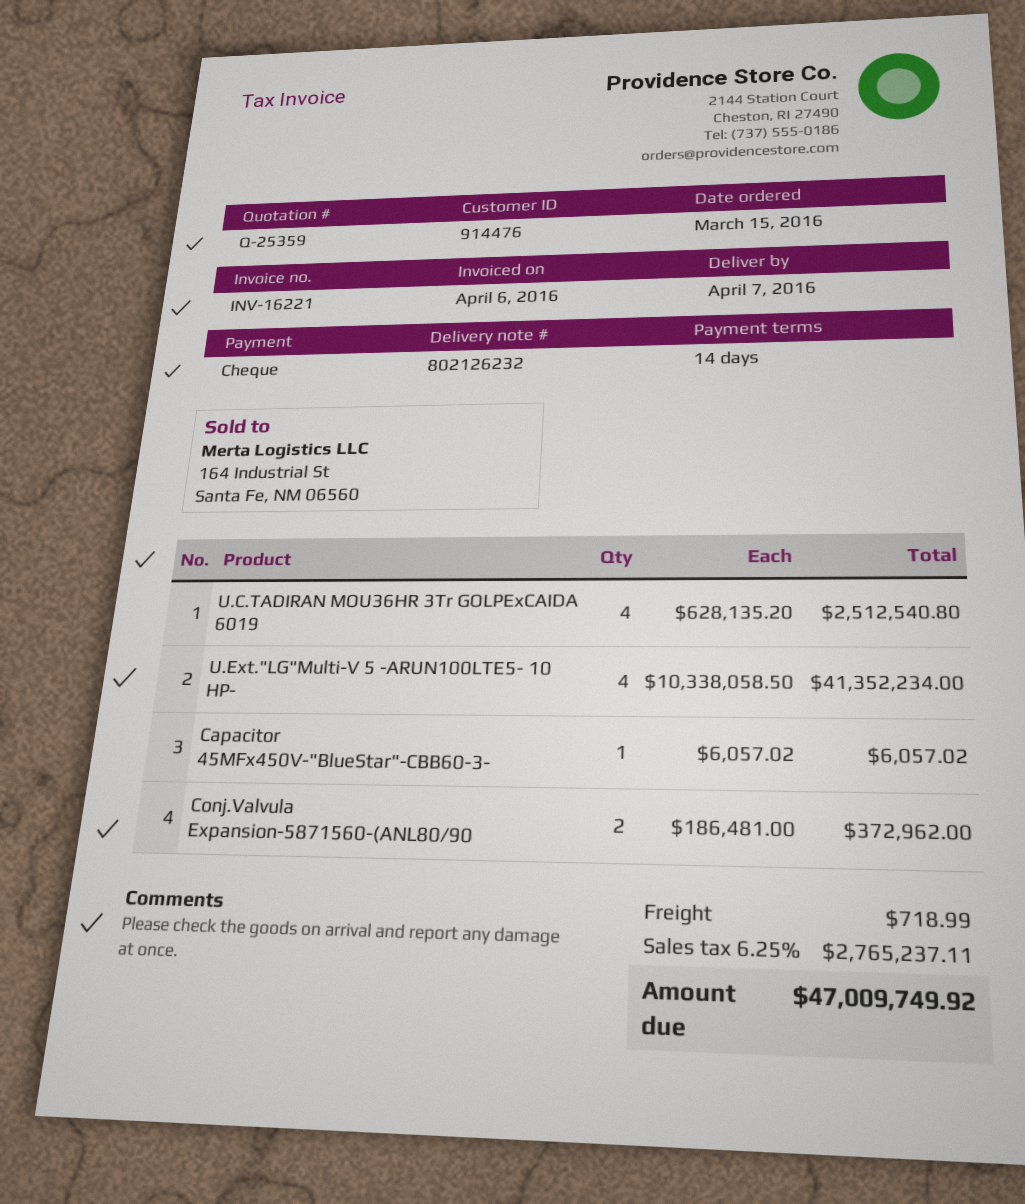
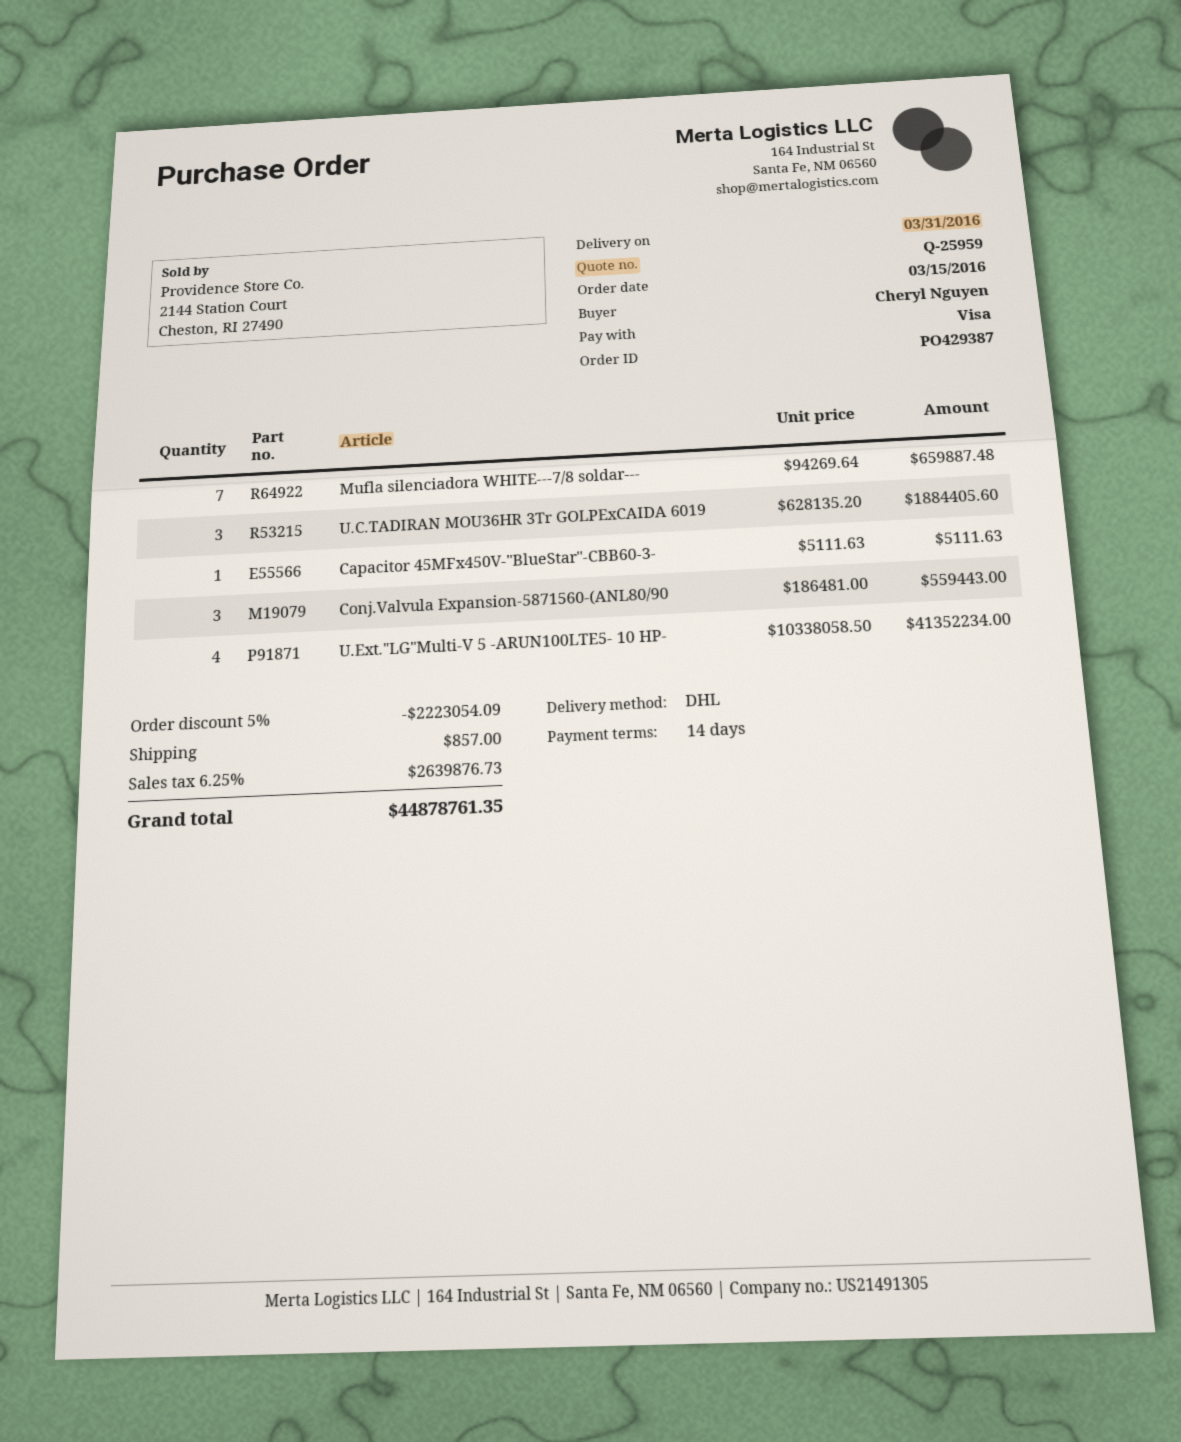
quote number: Q-25359 -> Q-25959
delivery date: 2016-04-07 -> 2016-03-31
payment method: cheque -> Visa
U.C.TADIRAN MOU36HR 3Tr GOLPExCAIDA 6019: 4 x 628135.20 = 2512540.80 -> 3 x 628135.20 = 1884405.60
Capacitor 45MFx450V-"BlueStar"-CBB60-3-: 1 x 6057.02 = 6057.02 -> 1 x 5111.63 = 5111.63
Conj.Valvula Expansion-5871560-(ANL80/90: 2 x 186481.00 = 372962.00 -> 3 x 186481.00 = 559443.00
Mufla silenciadora WHITE---7/8 soldar---: none -> 7 x 94269.64 = 659887.48
discount: none -> 5% = 2223054.09
shipping: 718.99 -> 857.00
tax: 6.25% = 2765237.11 -> 6.25% = 2639876.73
total: 47009749.92 -> 44878761.35

